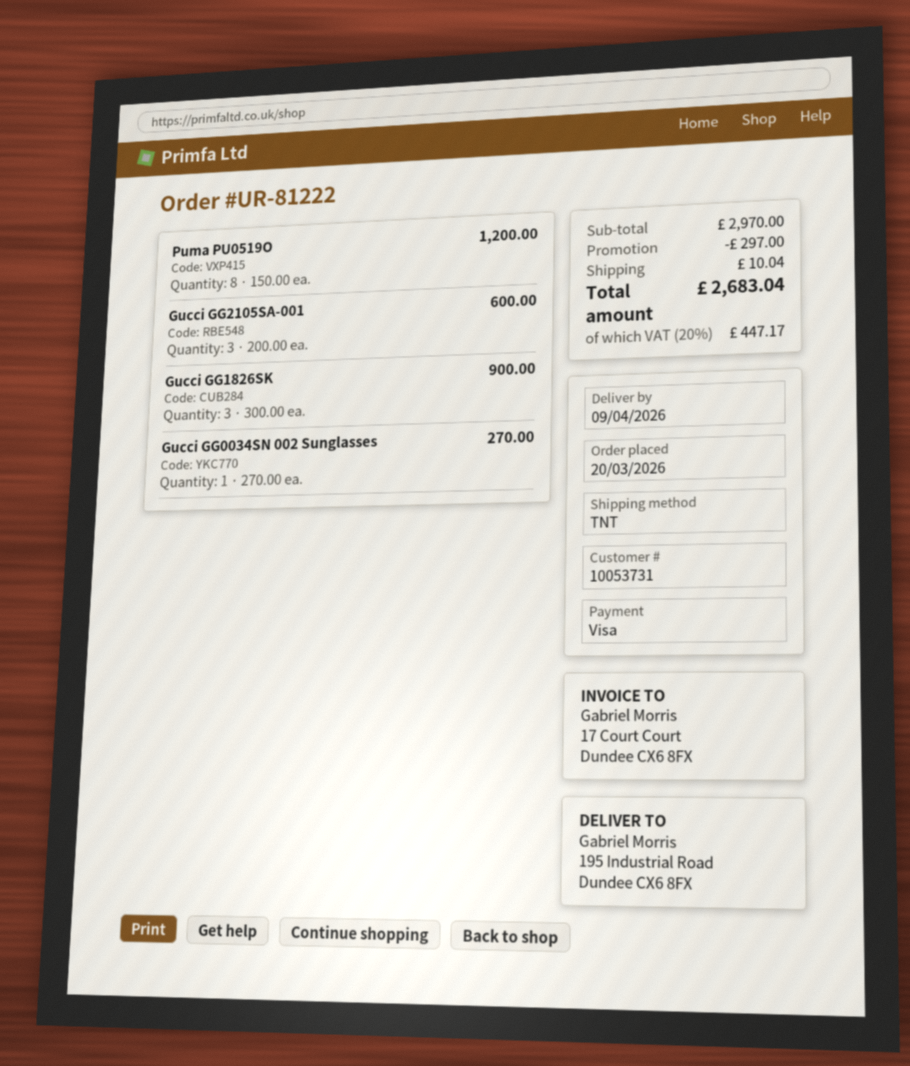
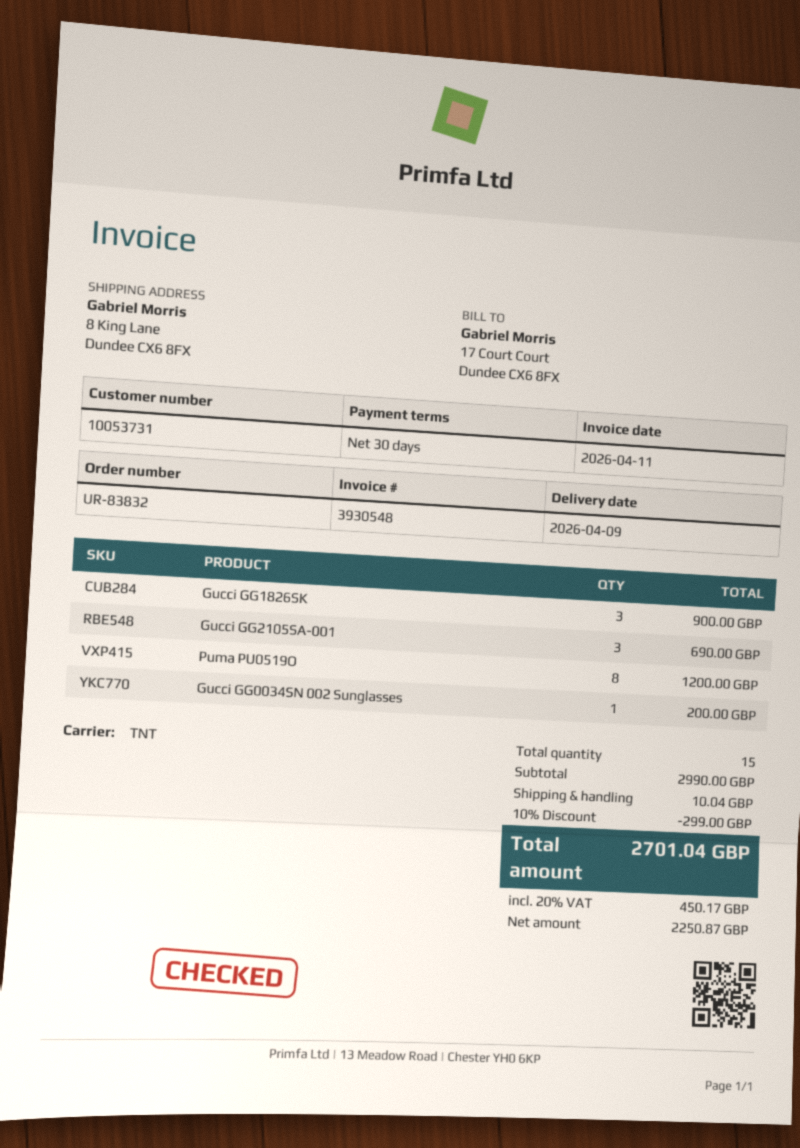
order number: UR-81222 -> UR-83832
ship to: 195 Industrial Road, Dundee CX6 8FX -> 8 King Lane, Dundee CX6 8FX
Gucci GG2105SA-001: 3 for 600.00 -> 3 for 690.00
Gucci GG0034SN 002 Sunglasses: 1 for 270.00 -> 1 for 200.00
subtotal: 2970.00 -> 2990.00
discount: 297.00 -> 299.00
tax: 20% = 447.17 -> 20% = 450.17
total: 2683.04 -> 2701.04

